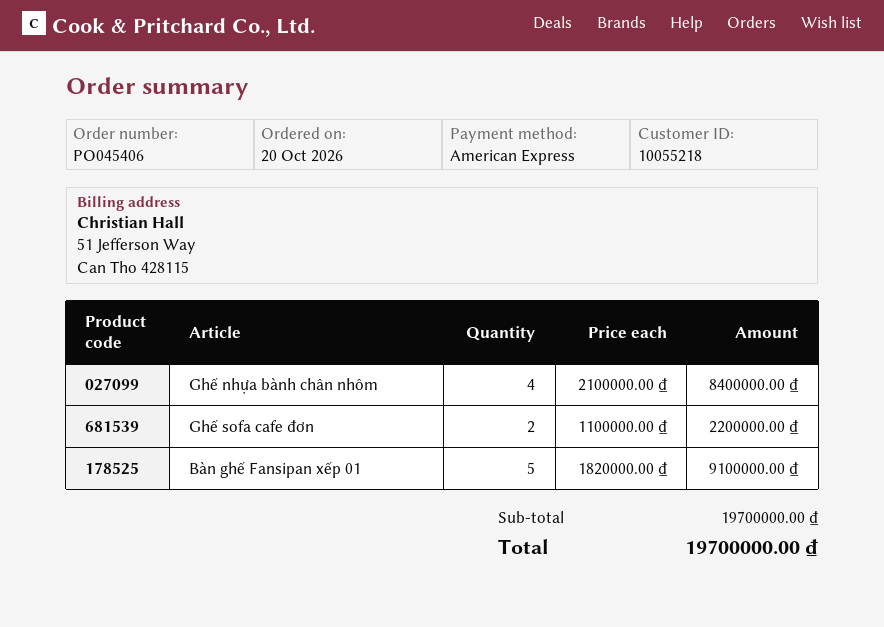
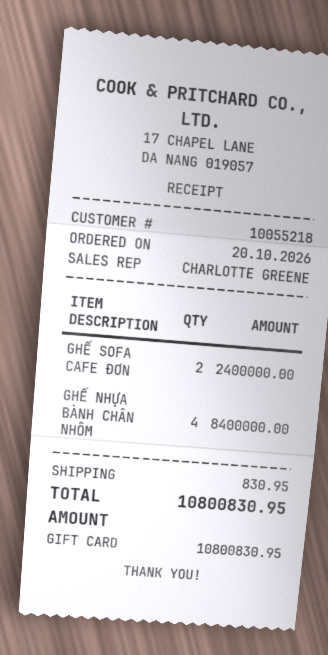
payment method: American Express -> gift card
Ghế sofa cafe đơn: 2 for 2200000.00 -> 2 for 2400000.00
Bàn ghế Fansipan xếp 01: 5 for 9100000.00 -> none
shipping: none -> 830.95
total: 19700000.00 -> 10800830.95

